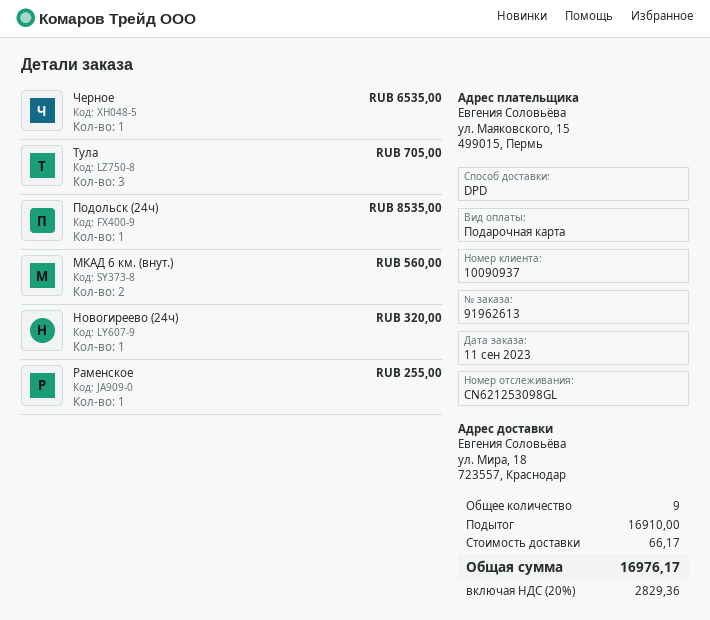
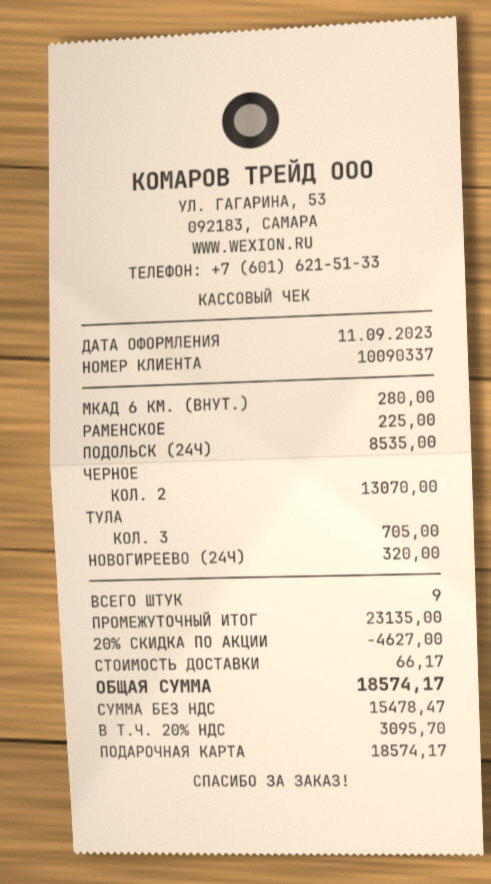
customer number: 10090937 -> 10090337
Черное: 1 for 6535.00 -> 2 for 13070.00
МКАД 6 км. (внут.): 2 for 560.00 -> 1 for 280.00
Раменское: 1 for 255.00 -> 1 for 225.00
subtotal: 16910.00 -> 23135.00
discount: none -> 20% = 4627.00
tax: 20% = 2829.36 -> 20% = 3095.70
total: 16976.17 -> 18574.17

